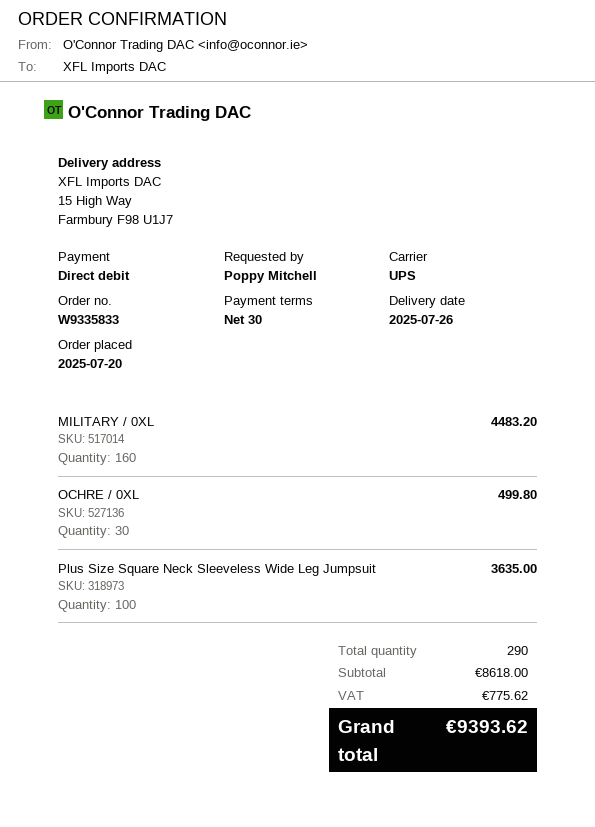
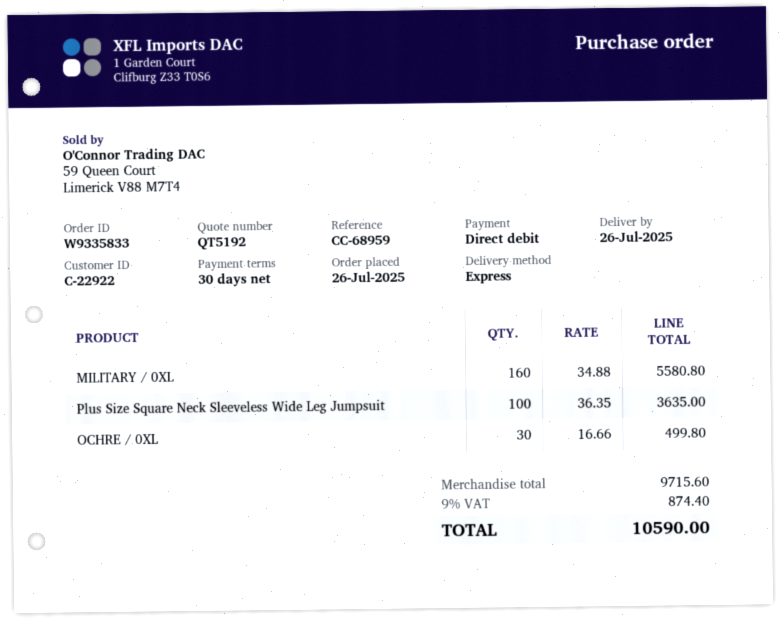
order date: 2025-07-20 -> 2025-07-26
shipping method: UPS -> express
MILITARY / 0XL: 160 for 4483.20 -> 160 for 5580.80
subtotal: 8618.00 -> 9715.60
tax: 775.62 -> 874.40
total: 9393.62 -> 10590.00

